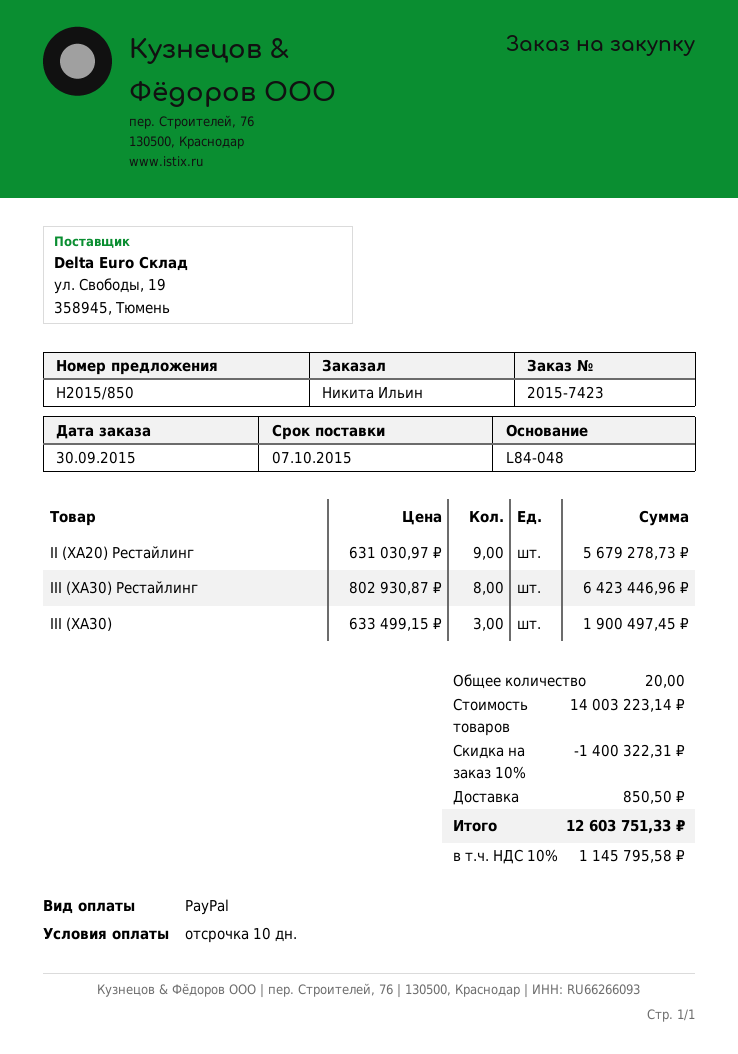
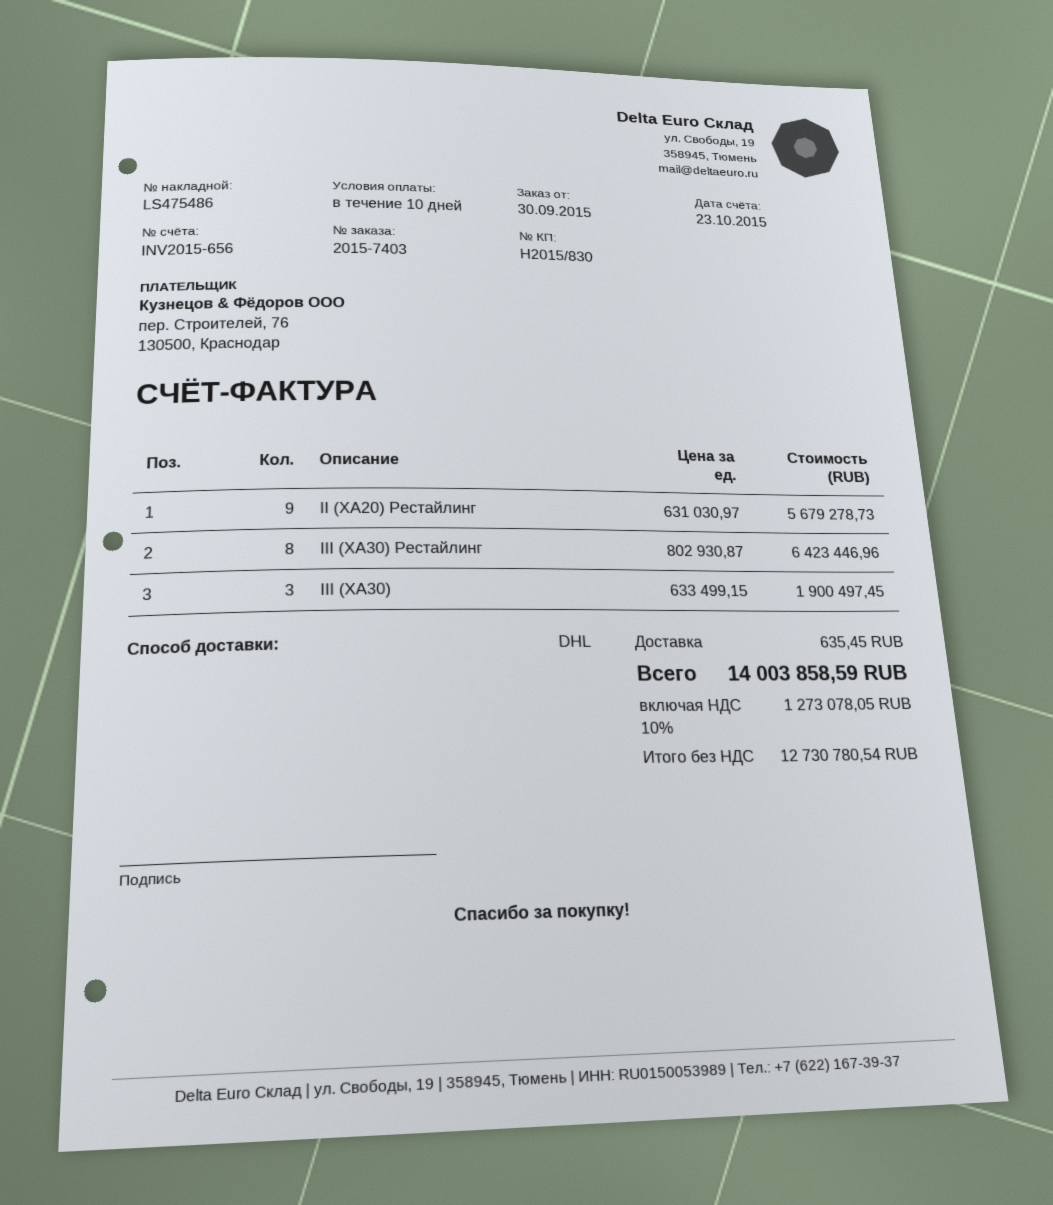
quote number: H2015/850 -> H2015/830
order number: 2015-7423 -> 2015-7403
discount: 10% = 1400322.31 -> none
shipping: 850.50 -> 635.45
tax: 10% = 1145795.58 -> 10% = 1273078.05
total: 12603751.33 -> 14003858.59

